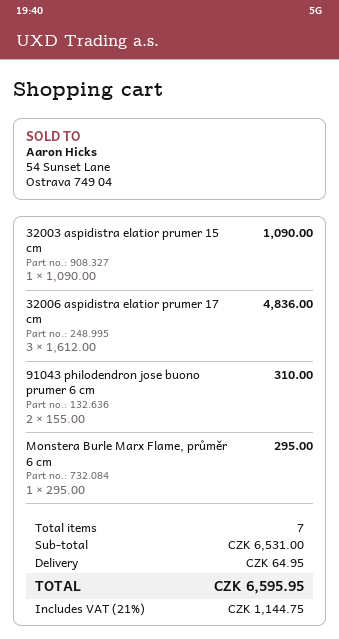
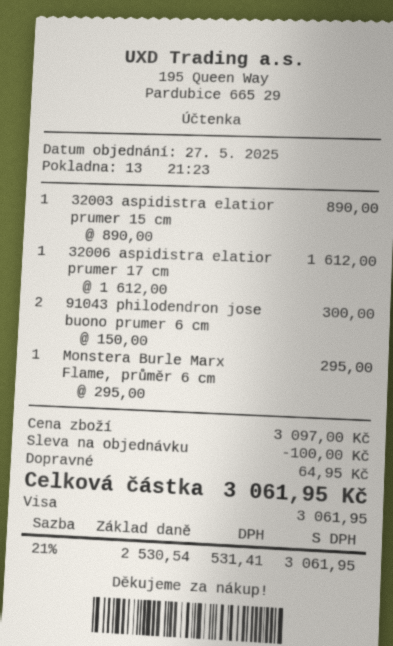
32003 aspidistra elatior prumer 15 cm: 1 x 1090.00 = 1090.00 -> 1 x 890.00 = 890.00
32006 aspidistra elatior prumer 17 cm: 3 x 1612.00 = 4836.00 -> 1 x 1612.00 = 1612.00
91043 philodendron jose buono prumer 6 cm: 2 x 155.00 = 310.00 -> 2 x 150.00 = 300.00
subtotal: 6531.00 -> 3097.00
discount: none -> 100.00
tax: 21% = 1144.75 -> 21% = 531.41
total: 6595.95 -> 3061.95

